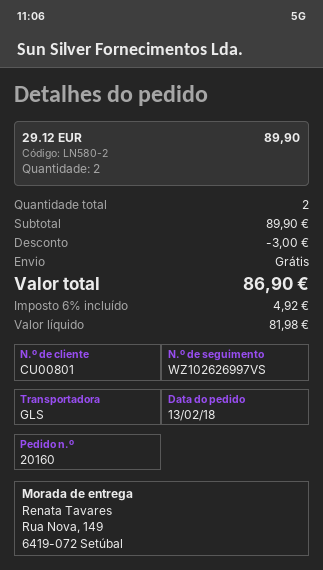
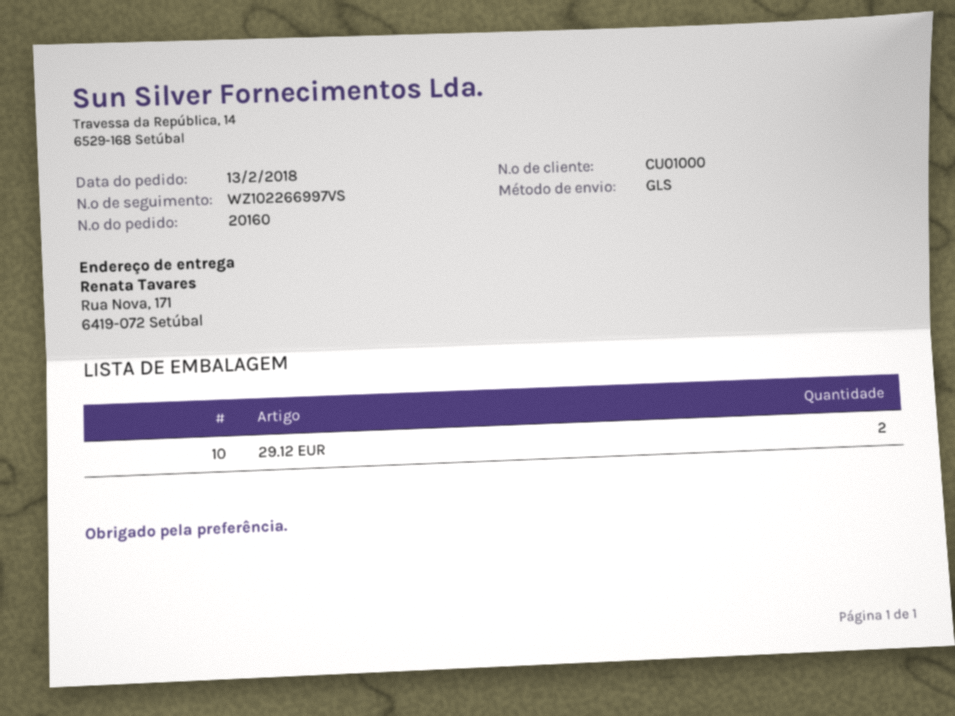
customer number: CU00801 -> CU01000
tracking number: WZ102626997VS -> WZ102266997VS
ship to: Rua Nova, 149, 6419-072 Setúbal -> Rua Nova, 171, 6419-072 Setúbal

